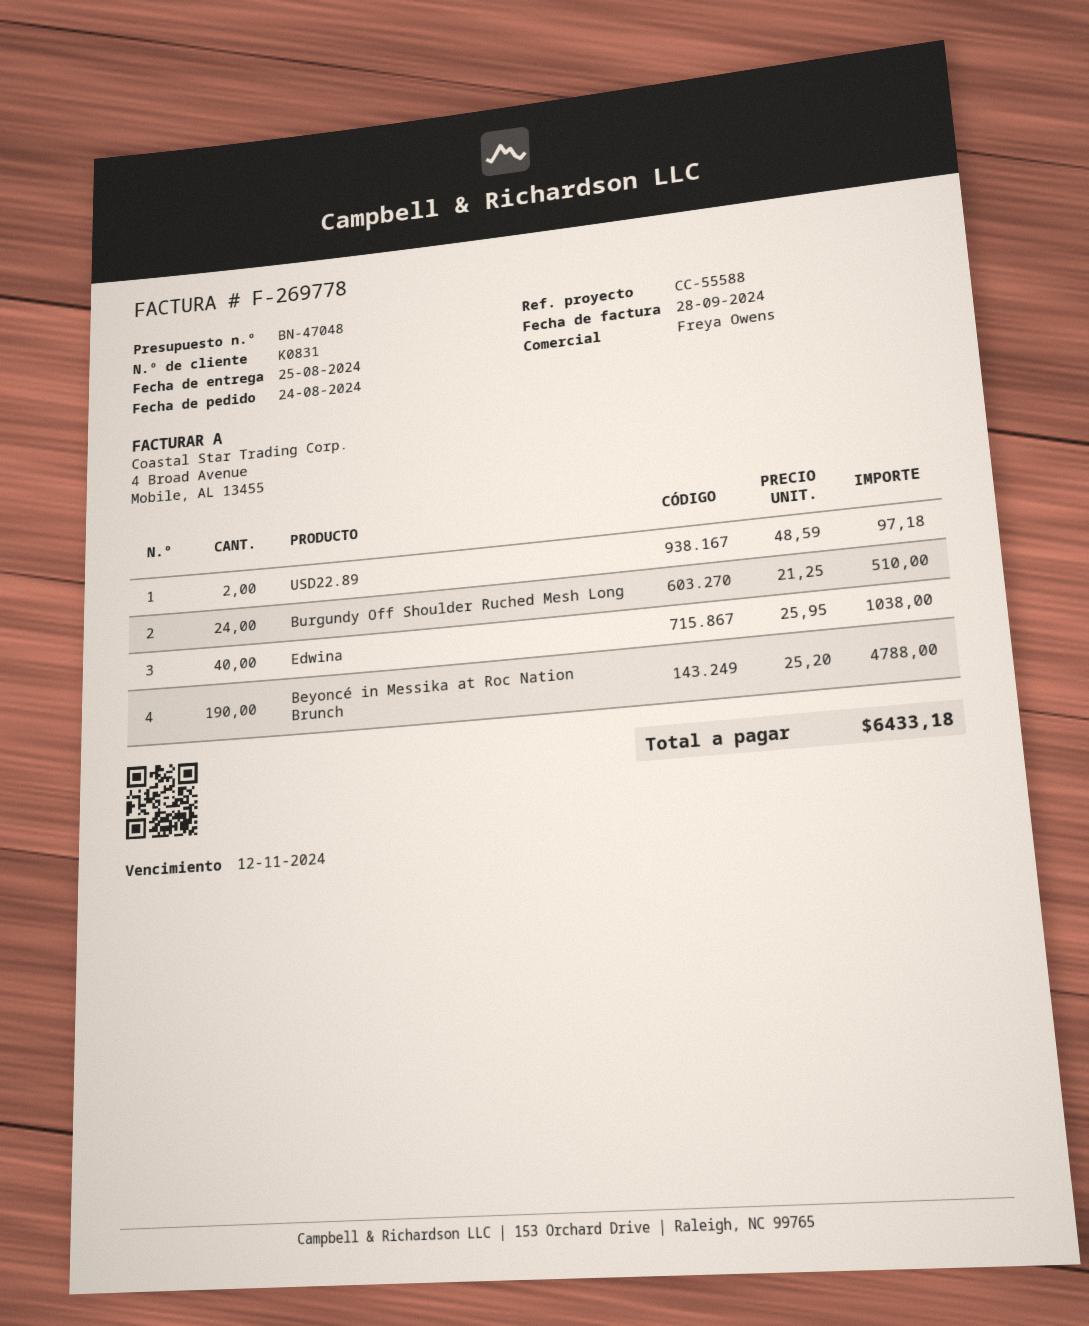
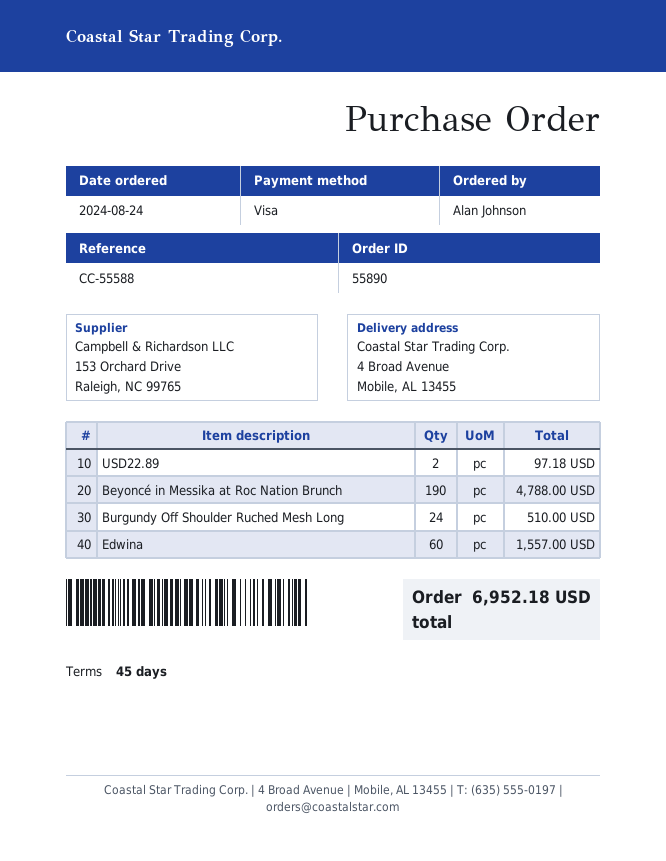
Edwina: 40 for 1038.00 -> 60 for 1557.00
total: 6433.18 -> 6952.18

